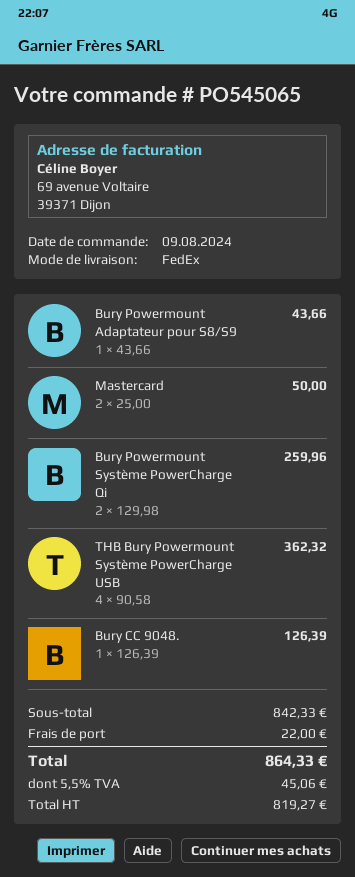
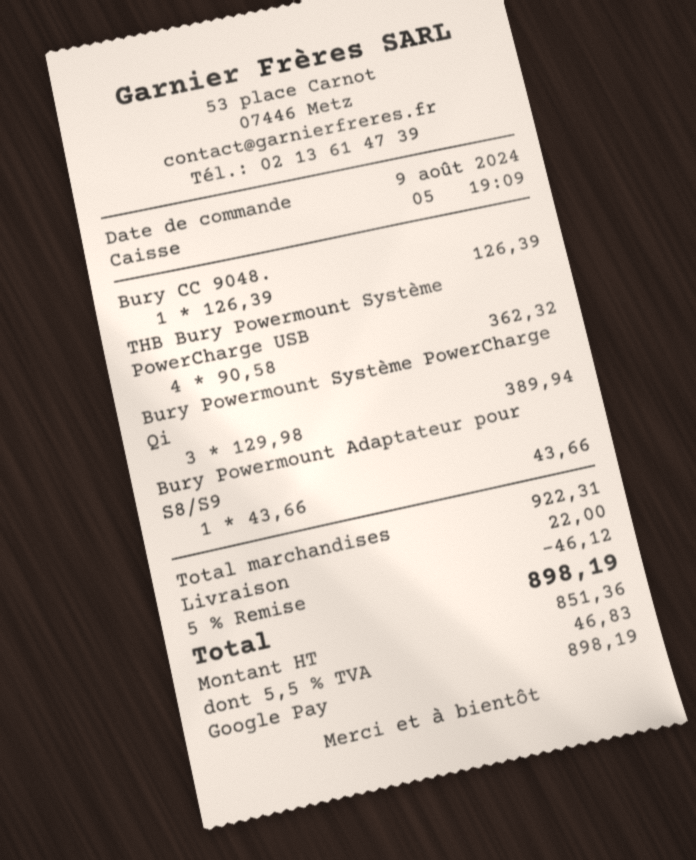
Mastercard: 2 x 25.00 = 50.00 -> none
Bury Powermount Système PowerCharge Qi: 2 x 129.98 = 259.96 -> 3 x 129.98 = 389.94
subtotal: 842.33 -> 922.31
discount: none -> 5% = 46.12
net: 819.27 -> 851.36
tax: 5.5% = 45.06 -> 5.5% = 46.83
total: 864.33 -> 898.19

